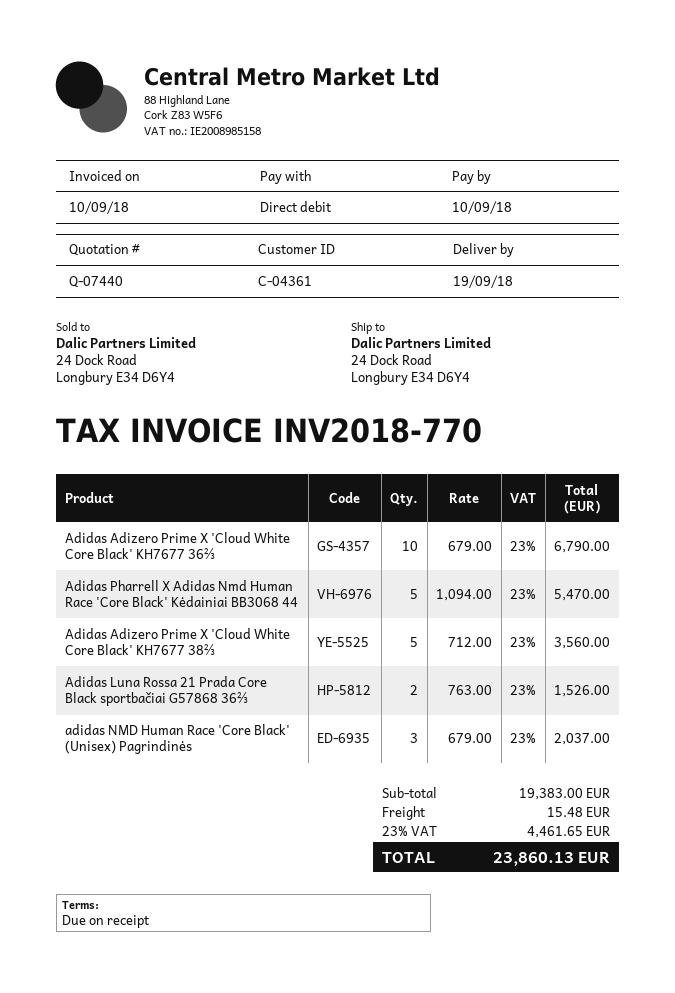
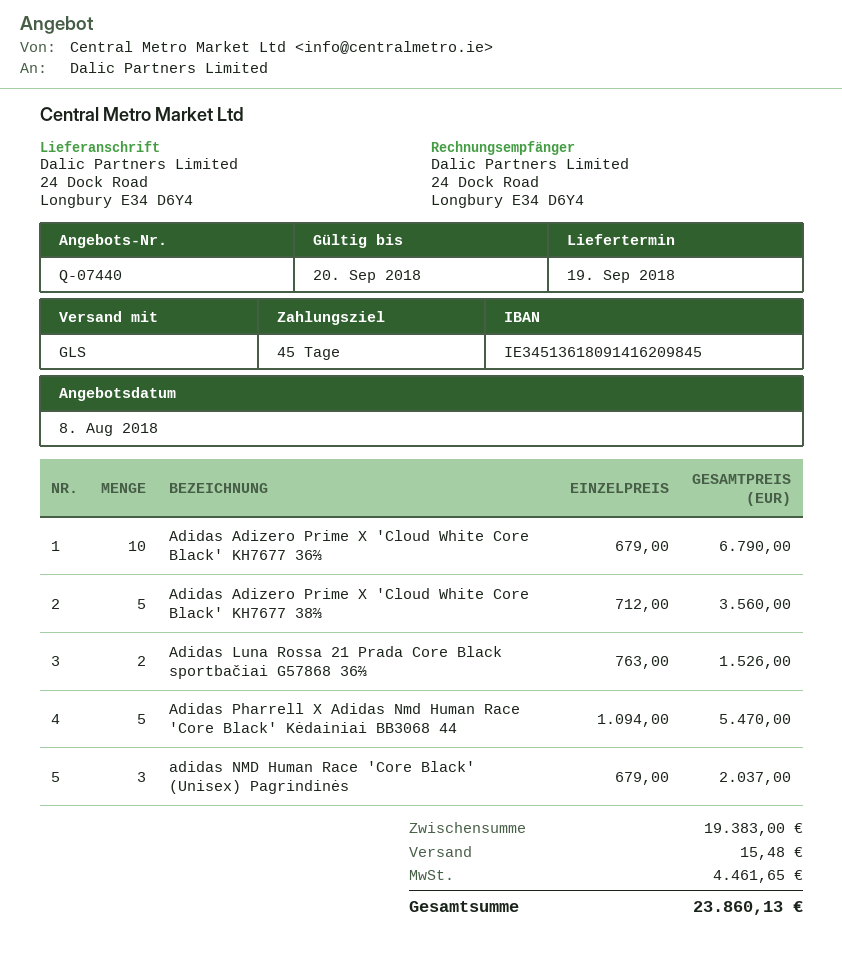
payment terms: on receipt -> 45 days

